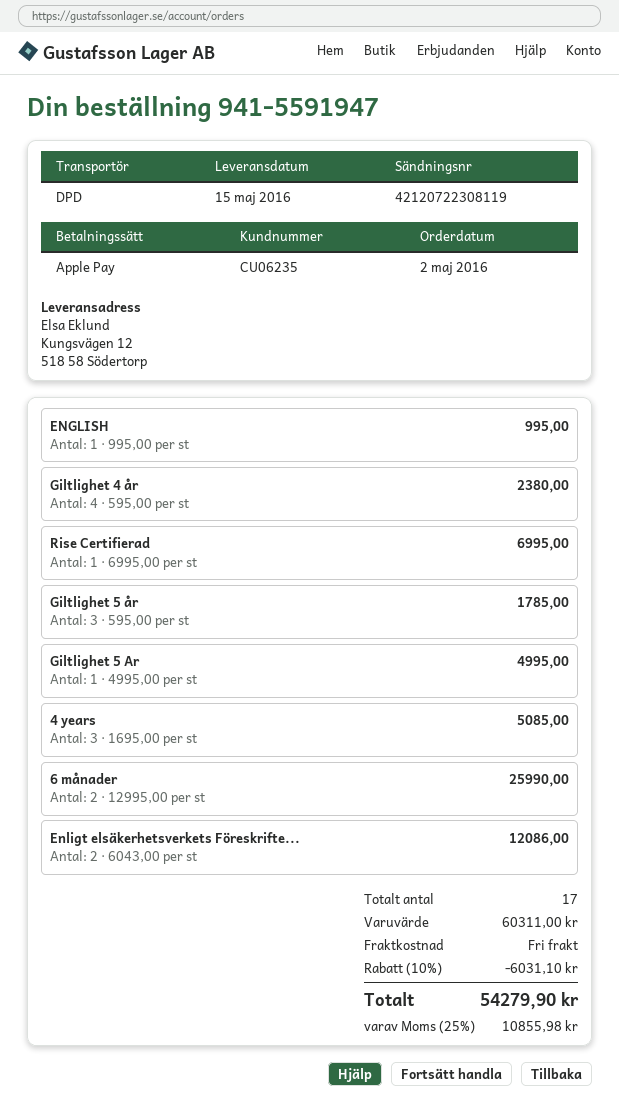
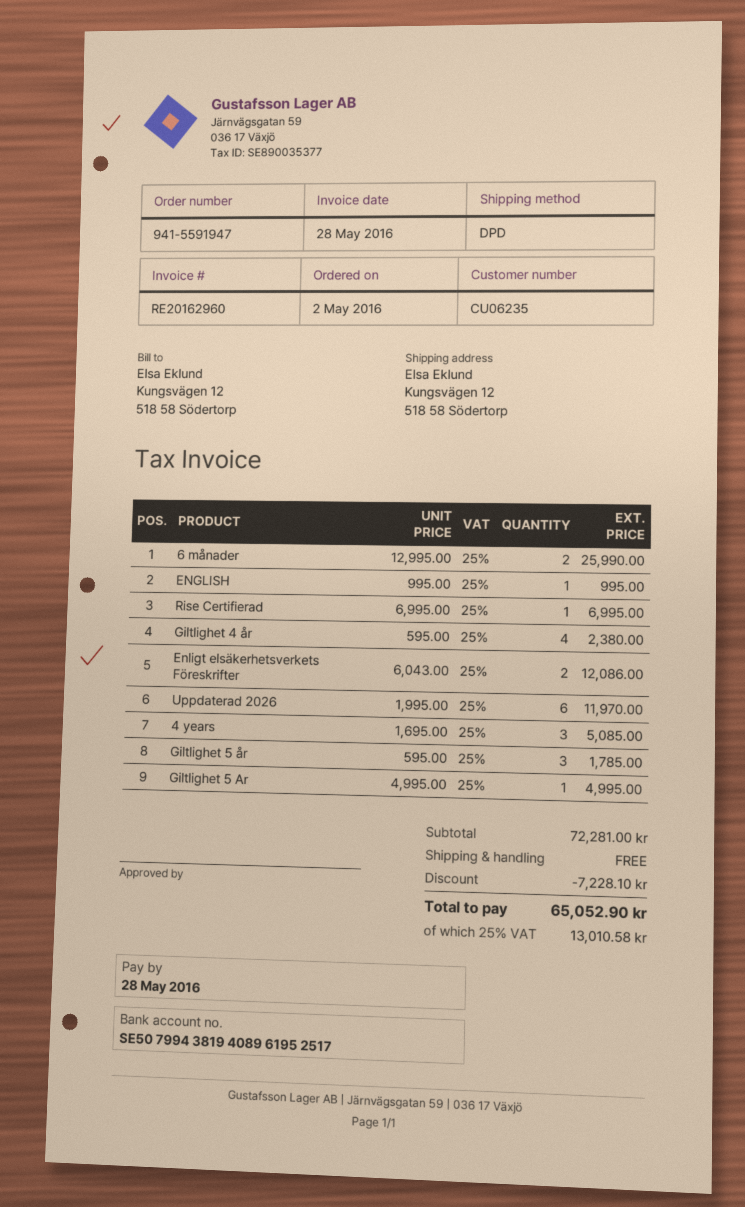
Uppdaterad 2026: none -> 6 x 1995.00 = 11970.00
subtotal: 60311.00 -> 72281.00
discount: 6031.10 -> 7228.10
tax: 25% = 10855.98 -> 25% = 13010.58
total: 54279.90 -> 65052.90

